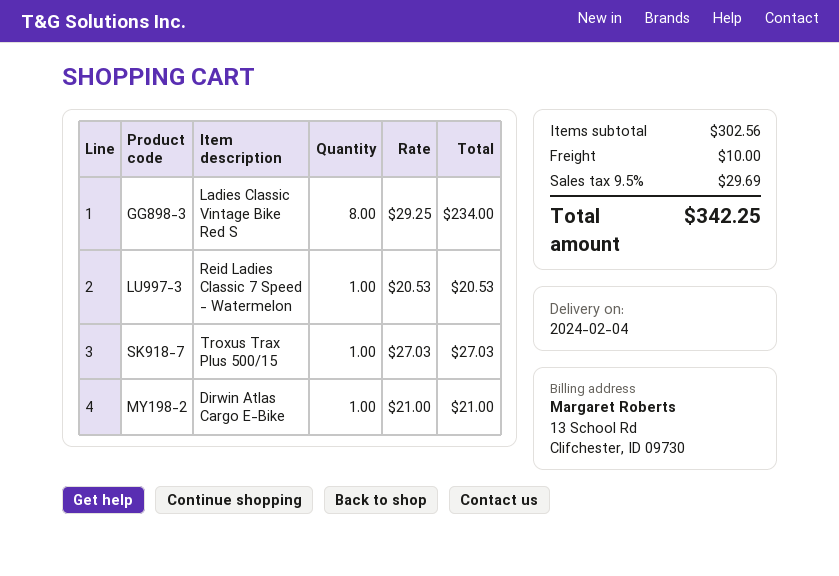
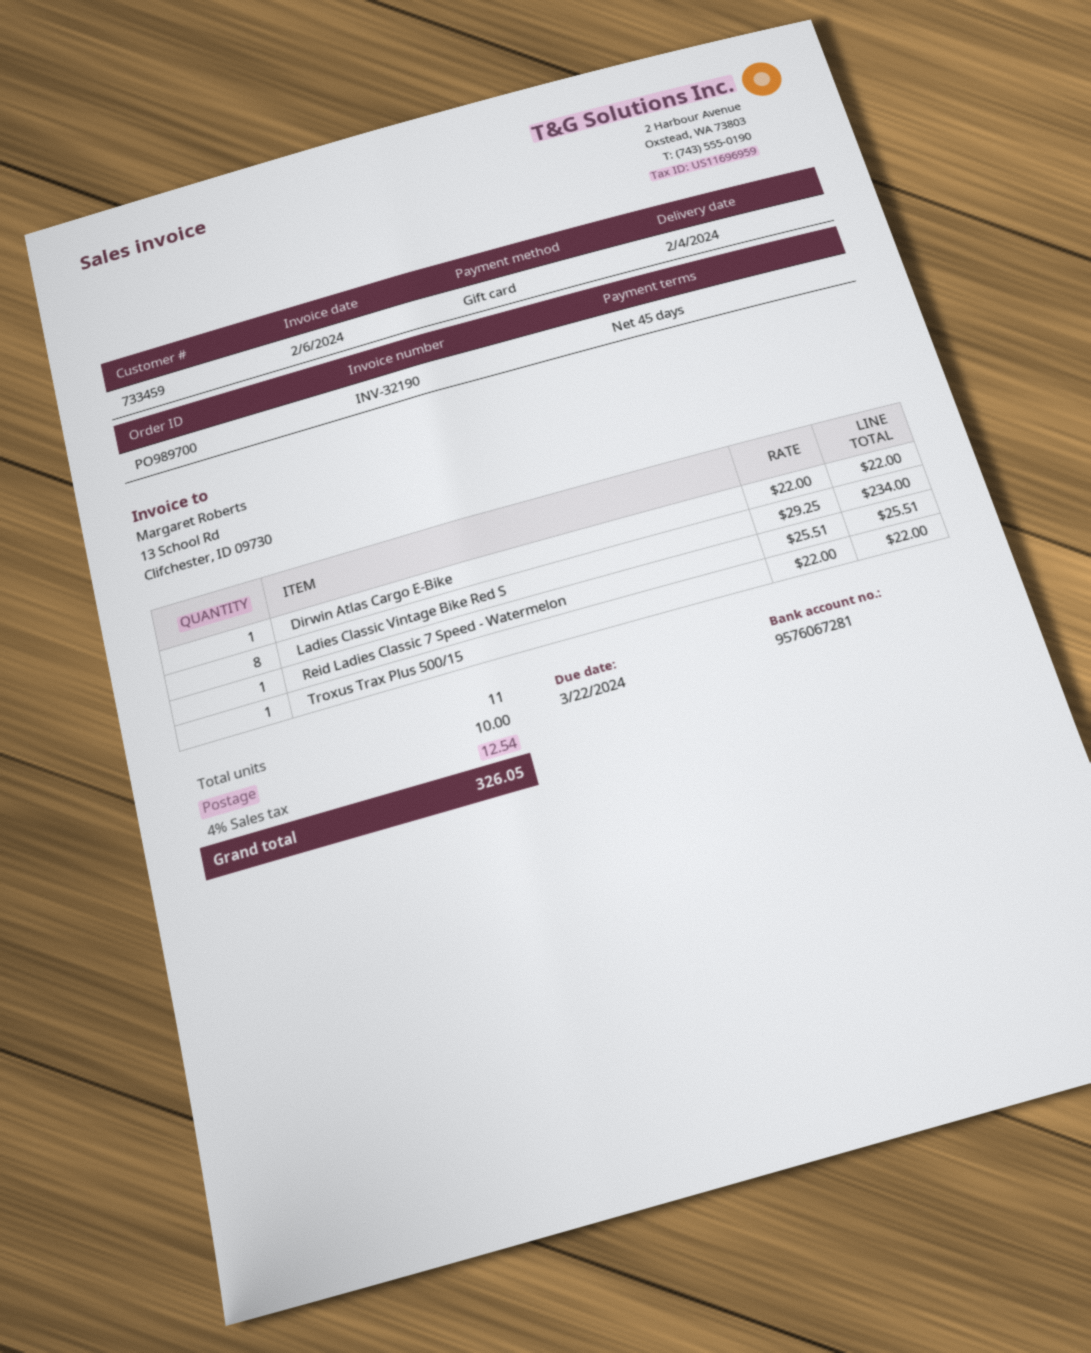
Reid Ladies Classic 7 Speed - Watermelon: 1 x 20.53 = 20.53 -> 1 x 25.51 = 25.51
Troxus Trax Plus 500/15: 1 x 27.03 = 27.03 -> 1 x 22.00 = 22.00
Dirwin Atlas Cargo E-Bike: 1 x 21.00 = 21.00 -> 1 x 22.00 = 22.00
tax: 9.5% = 29.69 -> 4% = 12.54
total: 342.25 -> 326.05

